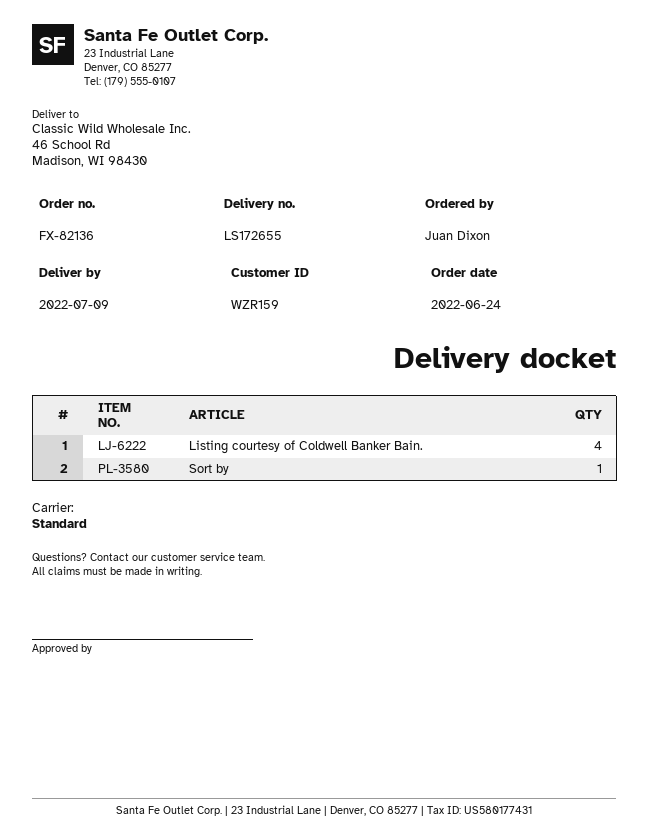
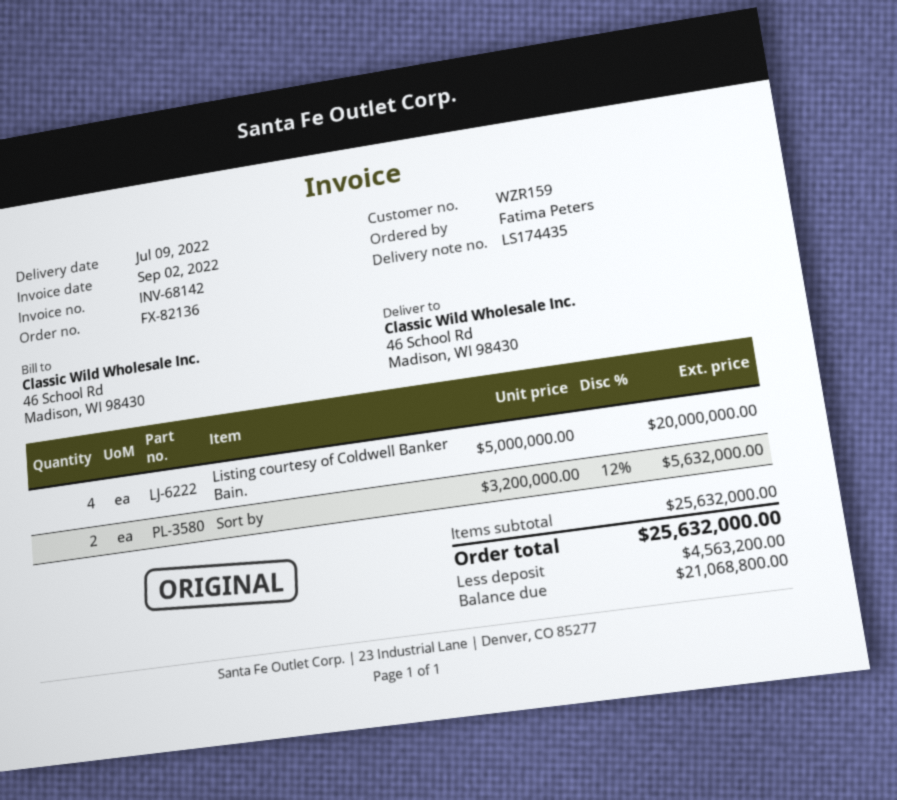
delivery note number: LS172655 -> LS174435
ordered by: Juan Dixon -> Fatima Peters
Sort by: 1 -> 2

